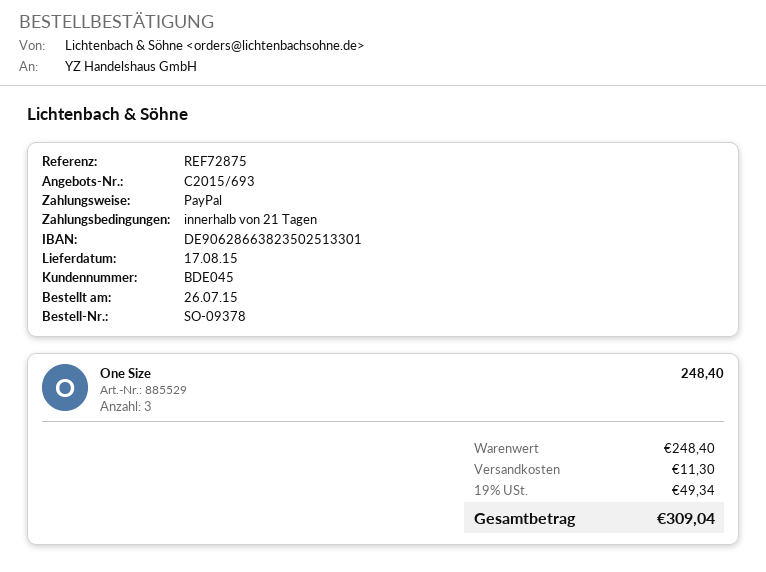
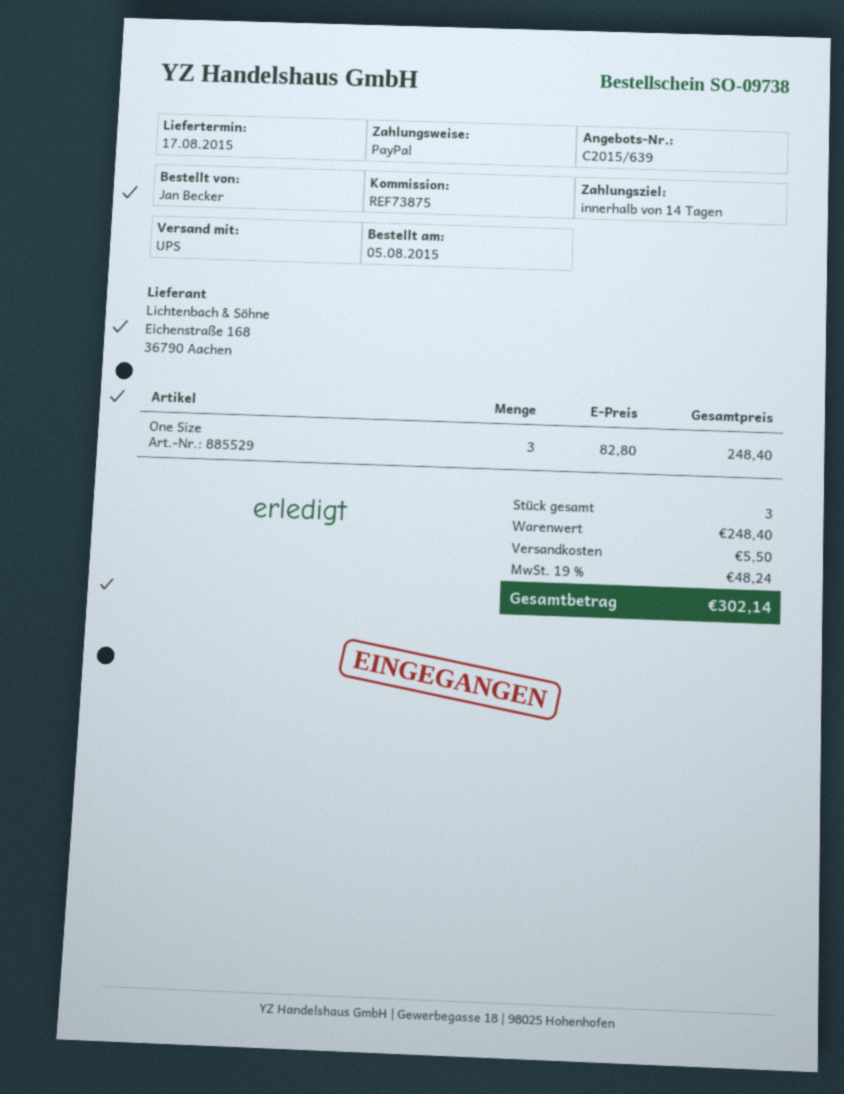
quote number: C2015/693 -> C2015/639
order number: SO-09378 -> SO-09738
order date: 2015-07-26 -> 2015-08-05
payment terms: 21 days -> 14 days
reference: REF72875 -> REF73875
shipping: 11.30 -> 5.50
tax: 19% = 49.34 -> 19% = 48.24
total: 309.04 -> 302.14

